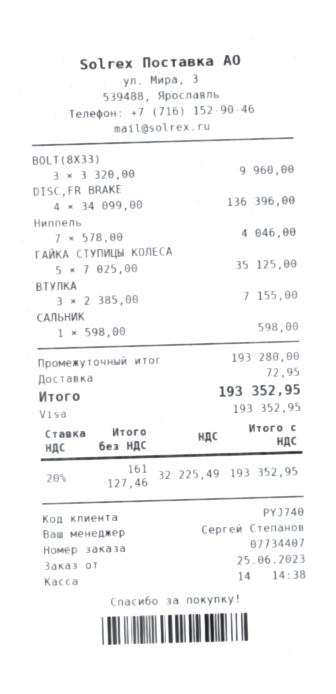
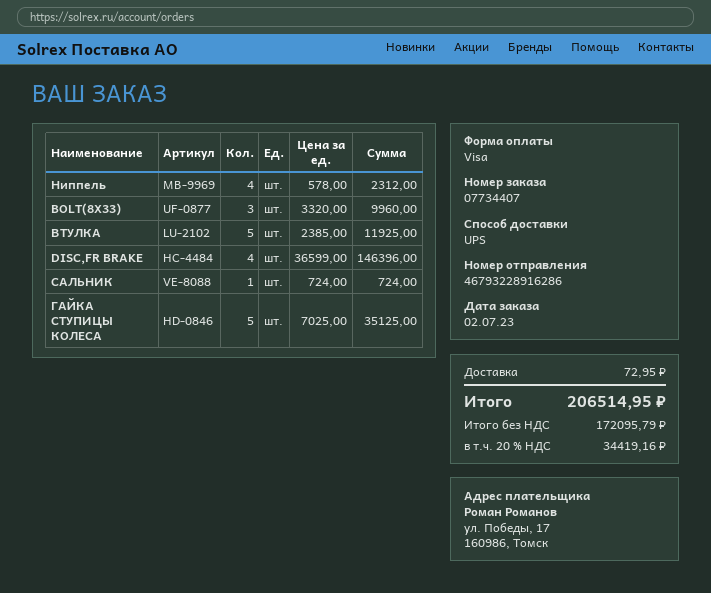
order date: 2023-06-25 -> 2023-07-02
DISC,FR BRAKE: 4 x 34099.00 = 136396.00 -> 4 x 36599.00 = 146396.00
Ниппель: 7 x 578.00 = 4046.00 -> 4 x 578.00 = 2312.00
ВТУЛКА: 3 x 2385.00 = 7155.00 -> 5 x 2385.00 = 11925.00
САЛЬНИК: 1 x 598.00 = 598.00 -> 1 x 724.00 = 724.00
net: 161127.46 -> 172095.79
tax: 20% = 32225.49 -> 20% = 34419.16
total: 193352.95 -> 206514.95

